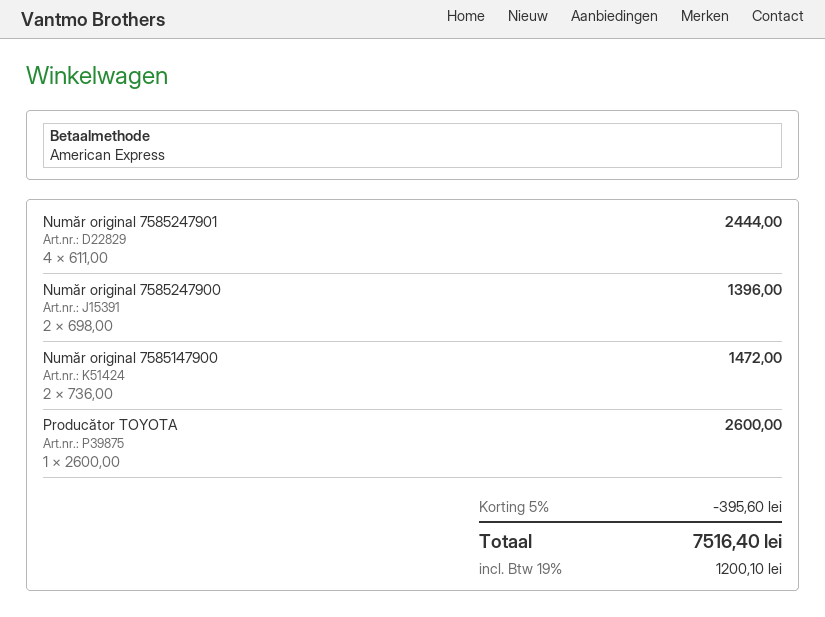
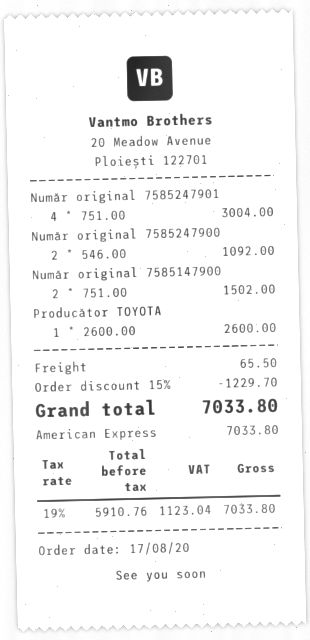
Număr original 7585247901: 4 x 611.00 = 2444.00 -> 4 x 751.00 = 3004.00
Număr original 7585247900: 2 x 698.00 = 1396.00 -> 2 x 546.00 = 1092.00
Număr original 7585147900: 2 x 736.00 = 1472.00 -> 2 x 751.00 = 1502.00
discount: 5% = 395.60 -> 15% = 1229.70
shipping: none -> 65.50
tax: 19% = 1200.10 -> 19% = 1123.04
total: 7516.40 -> 7033.80

